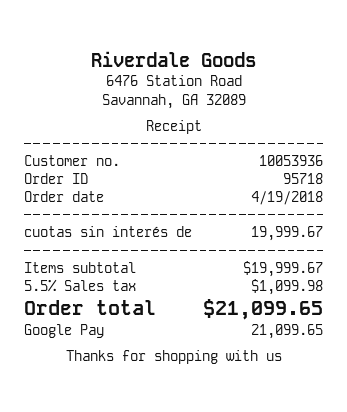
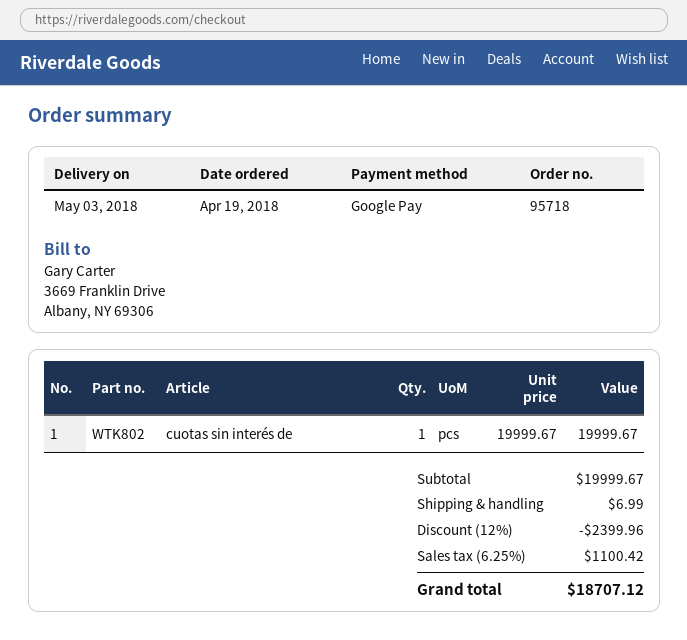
discount: none -> 12% = 2399.96
shipping: none -> 6.99
tax: 5.5% = 1099.98 -> 6.25% = 1100.42
total: 21099.65 -> 18707.12

